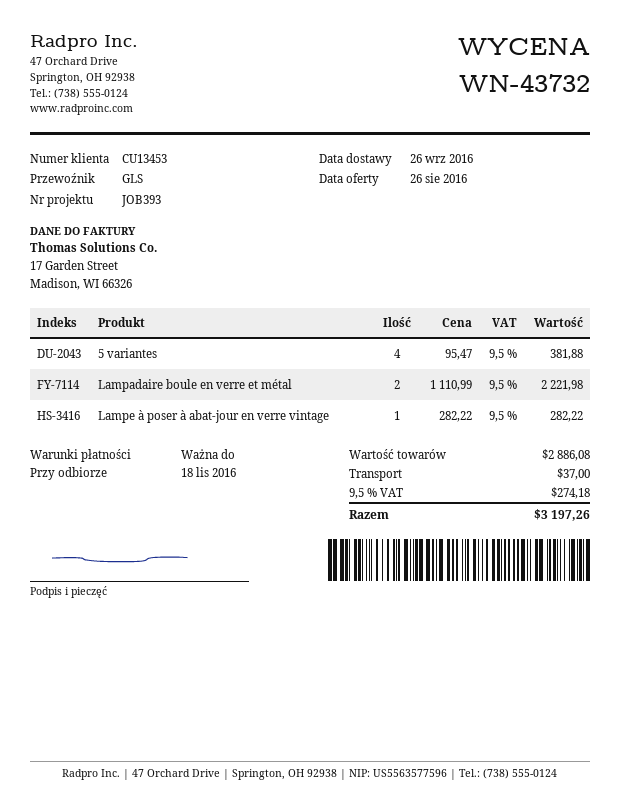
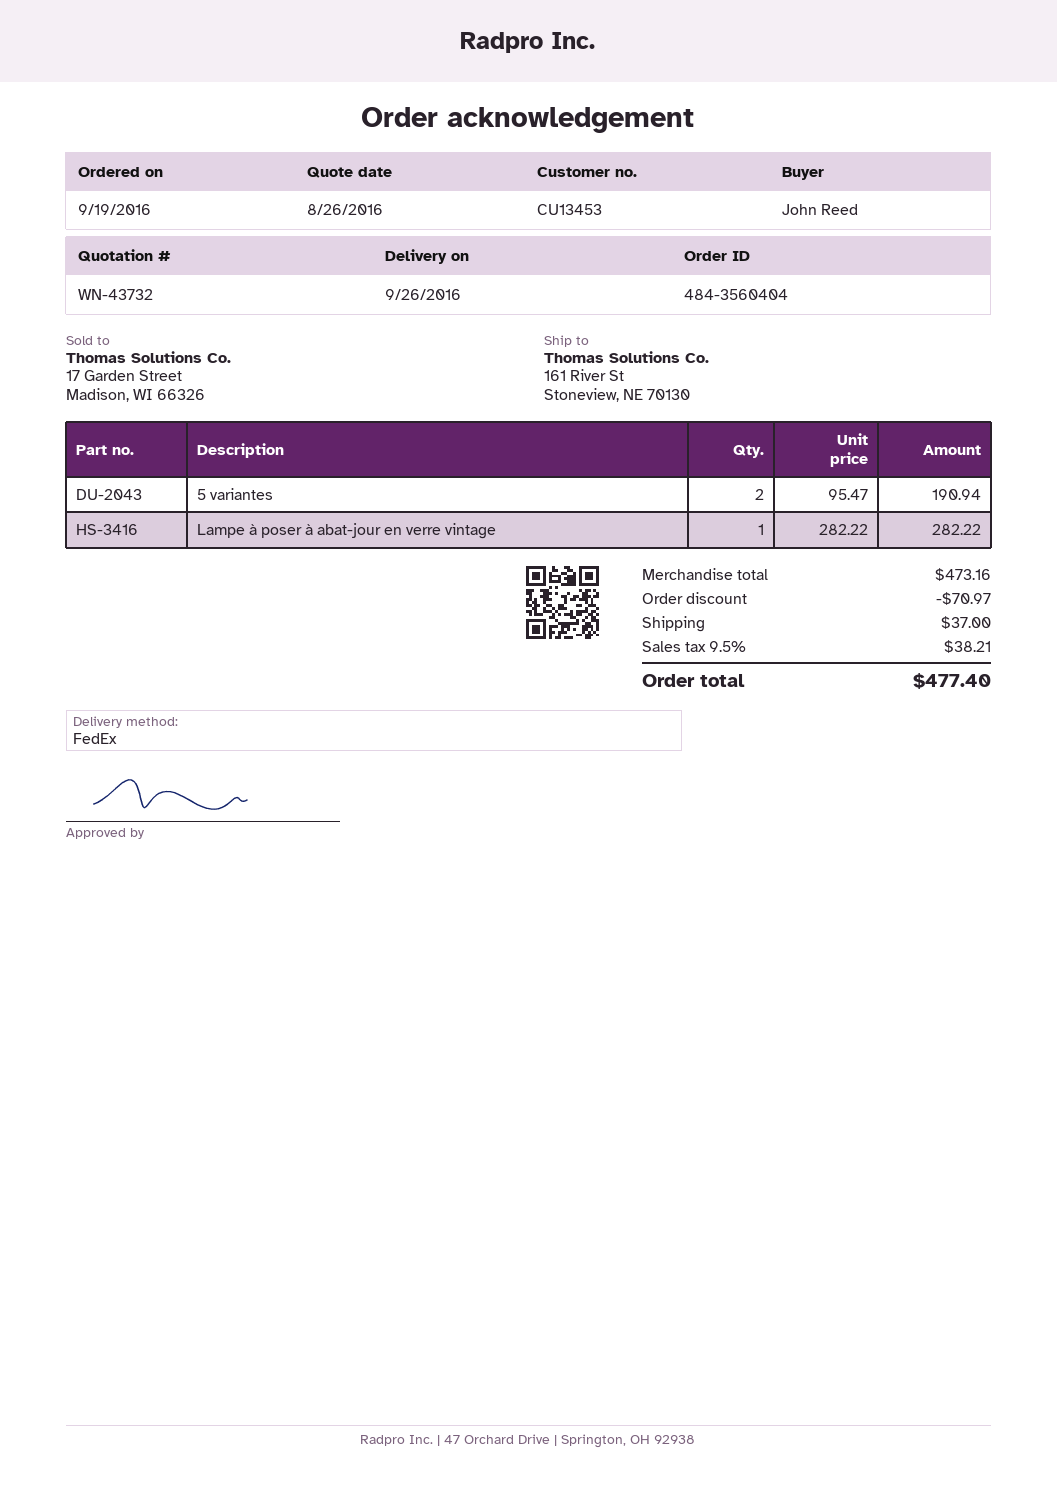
shipping method: GLS -> FedEx
5 variantes: 4 x 95.47 = 381.88 -> 2 x 95.47 = 190.94
Lampadaire boule en verre et métal: 2 x 1110.99 = 2221.98 -> none
subtotal: 2886.08 -> 473.16
discount: none -> 70.97
tax: 9.5% = 274.18 -> 9.5% = 38.21
total: 3197.26 -> 477.40

